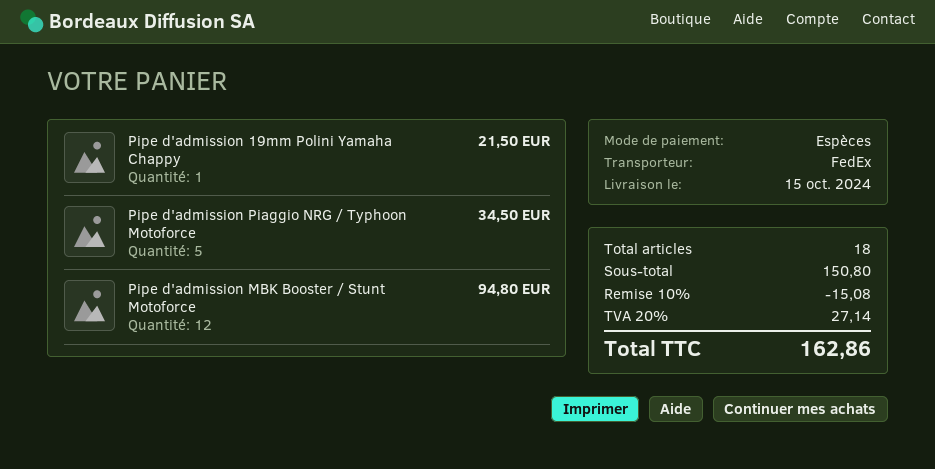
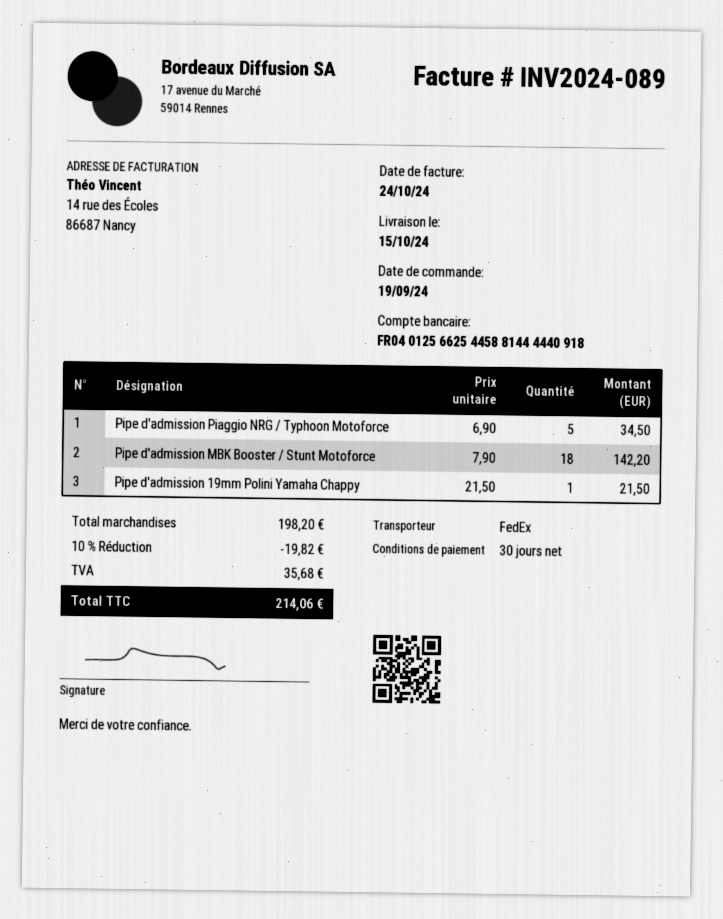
Pipe d'admission MBK Booster / Stunt Motoforce: 12 for 94.80 -> 18 for 142.20
subtotal: 150.80 -> 198.20
discount: 10% = 15.08 -> 10% = 19.82
tax: 27.14 -> 35.68
total: 162.86 -> 214.06

